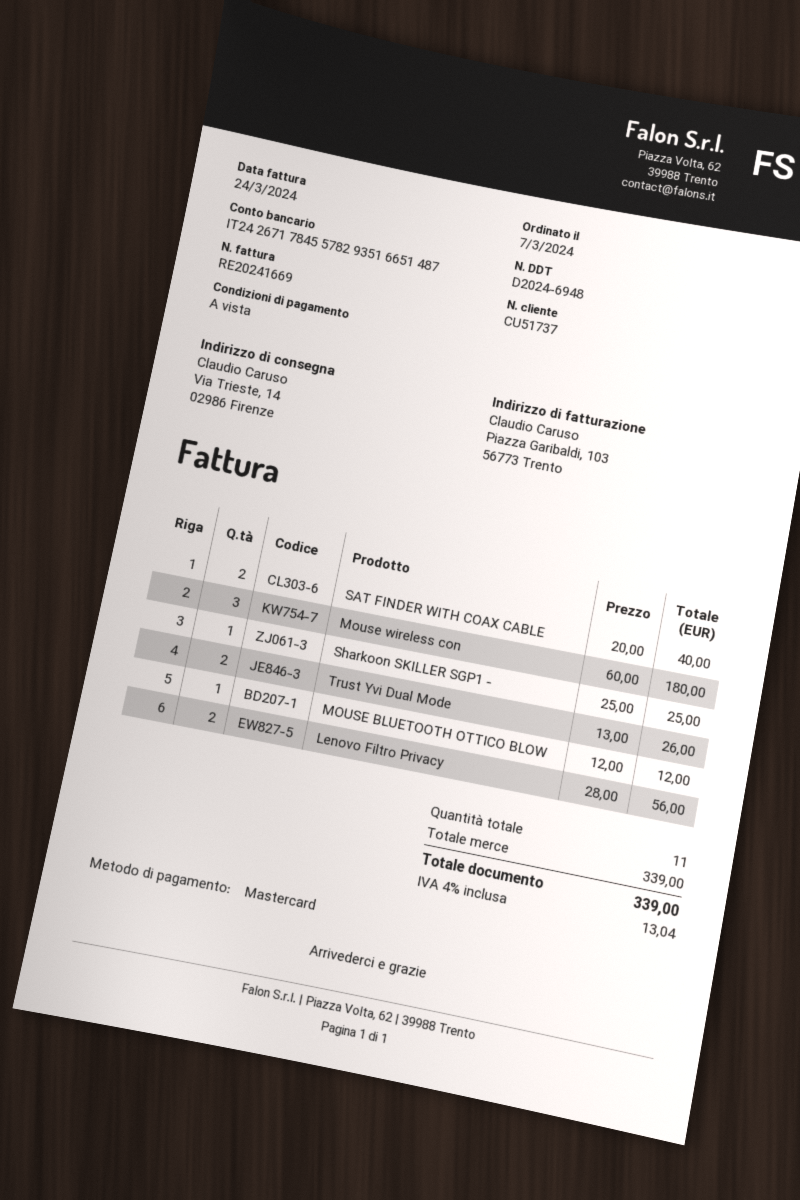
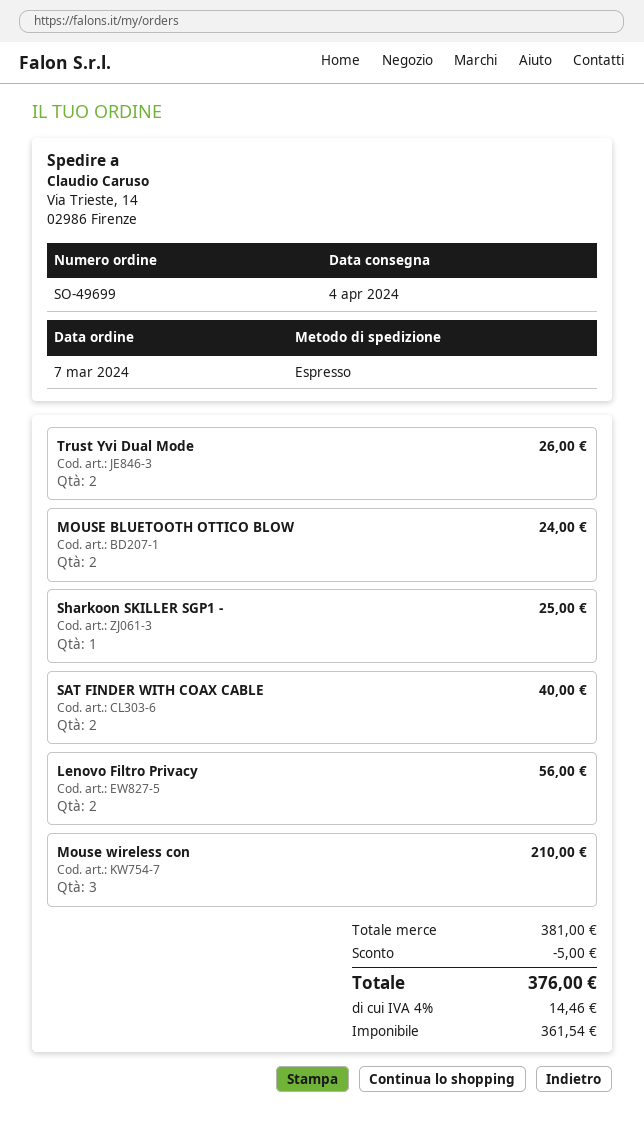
Mouse wireless con: 3 for 180.00 -> 3 for 210.00
MOUSE BLUETOOTH OTTICO BLOW: 1 for 12.00 -> 2 for 24.00
subtotal: 339.00 -> 381.00
discount: none -> 5.00
tax: 4% = 13.04 -> 4% = 14.46
total: 339.00 -> 376.00

